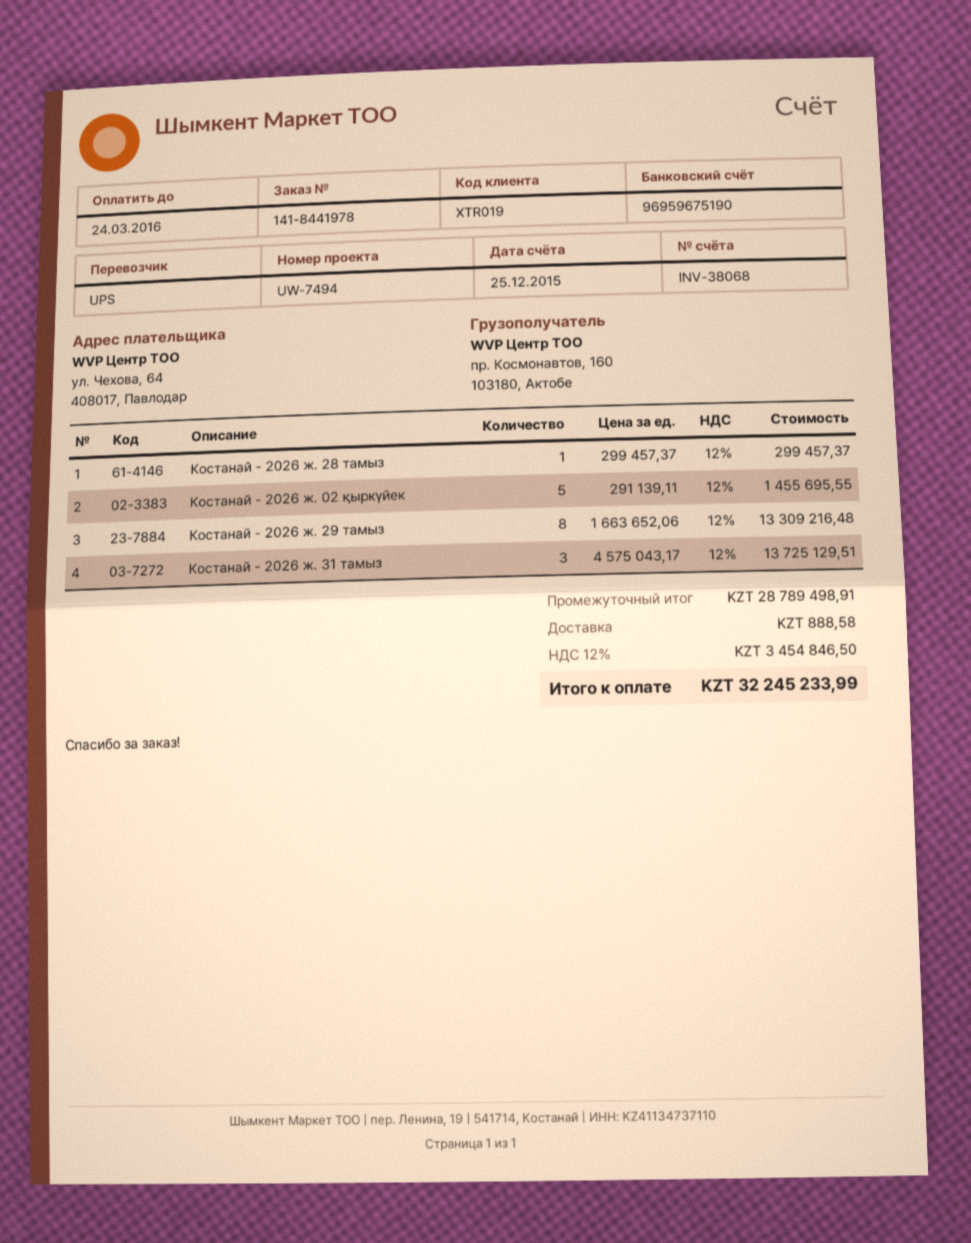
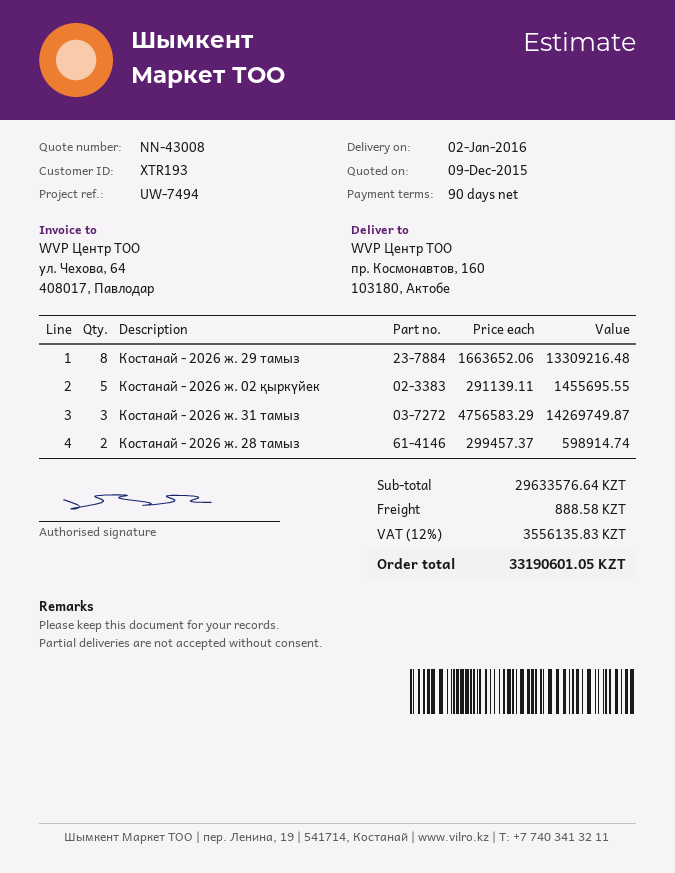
customer number: XTR019 -> XTR193
Костанай - 2026 ж. 28 тамыз: 1 x 299457.37 = 299457.37 -> 2 x 299457.37 = 598914.74
Костанай - 2026 ж. 31 тамыз: 3 x 4575043.17 = 13725129.51 -> 3 x 4756583.29 = 14269749.87
subtotal: 28789498.91 -> 29633576.64
tax: 12% = 3454846.50 -> 12% = 3556135.83
total: 32245233.99 -> 33190601.05

